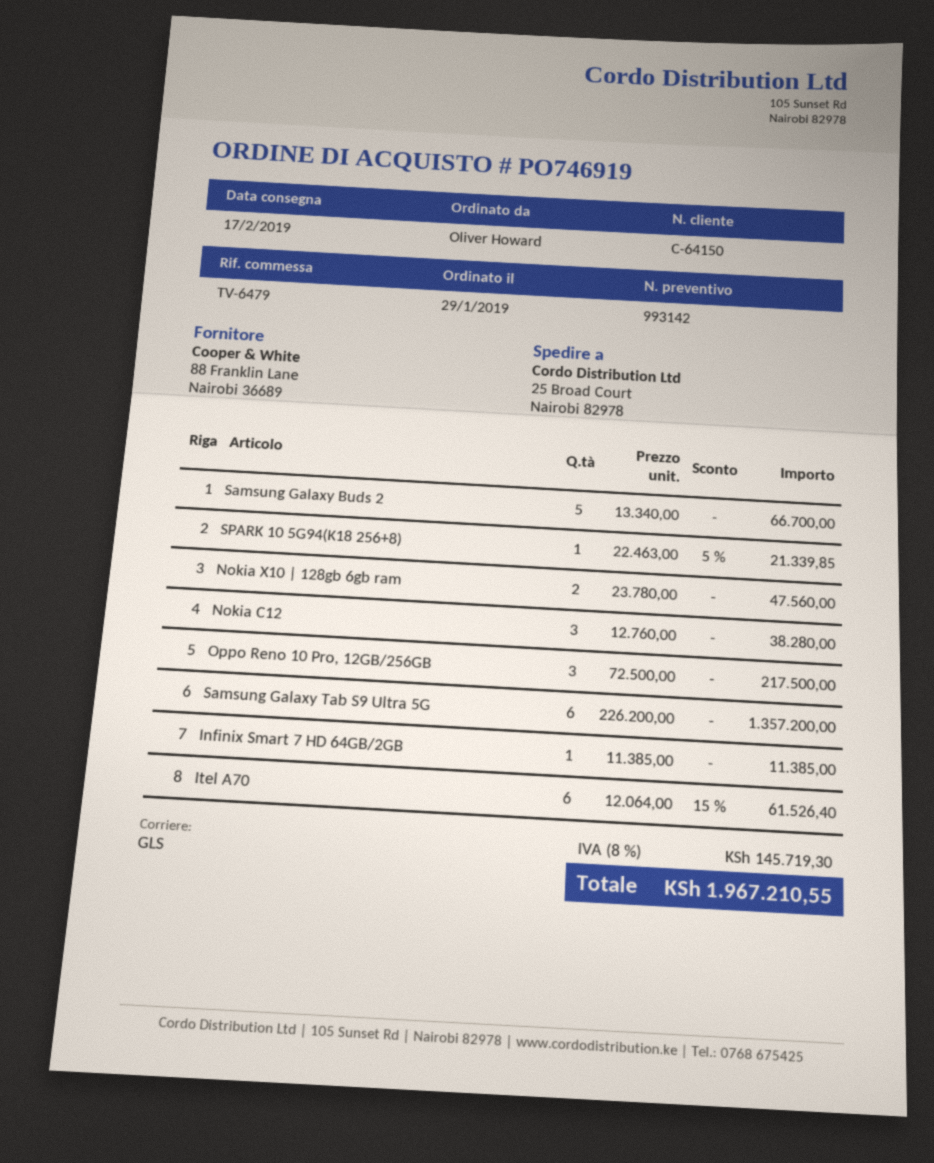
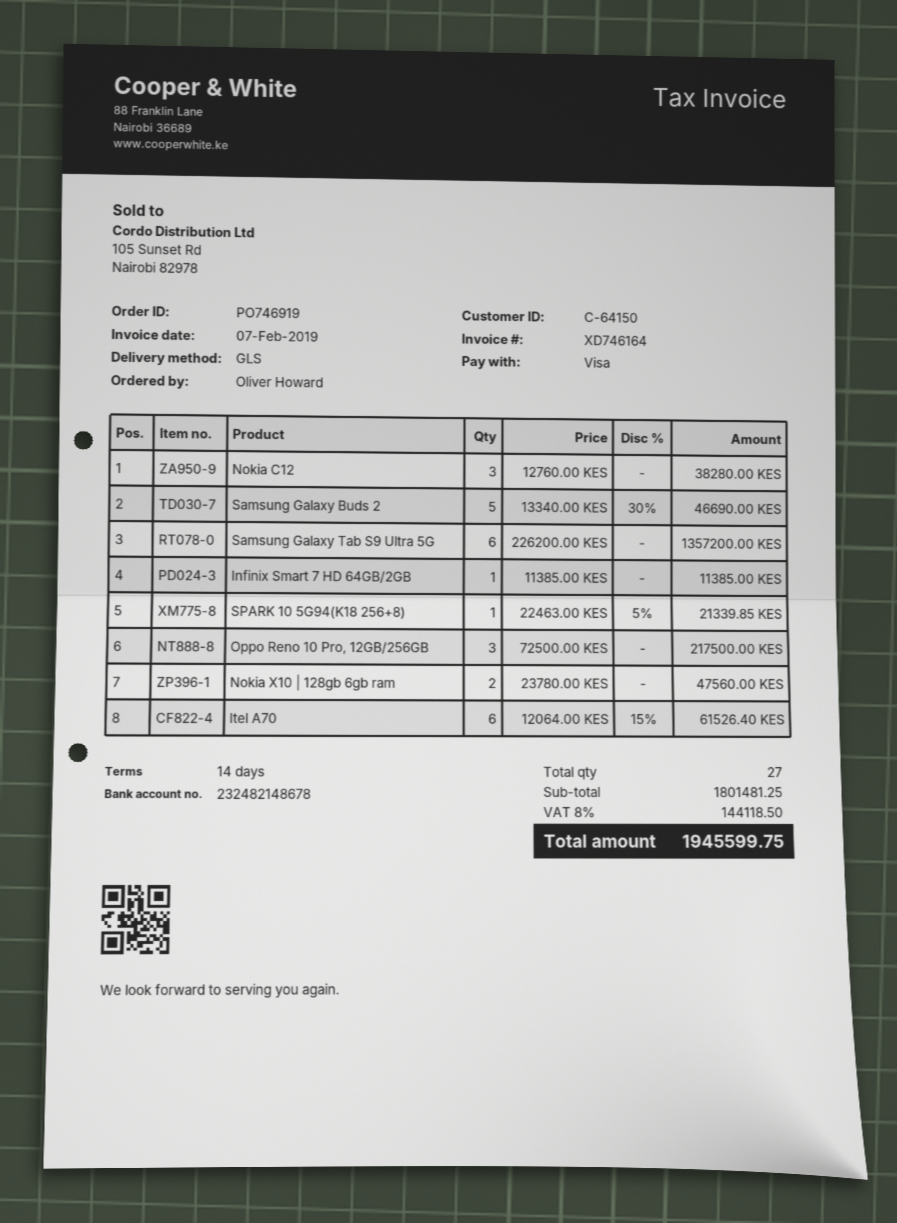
Samsung Galaxy Buds 2: 5 x 13340.00 = 66700.00 -> 5 x 13340.00 - 30% = 46690.00
tax: 8% = 145719.30 -> 8% = 144118.50
total: 1967210.55 -> 1945599.75

